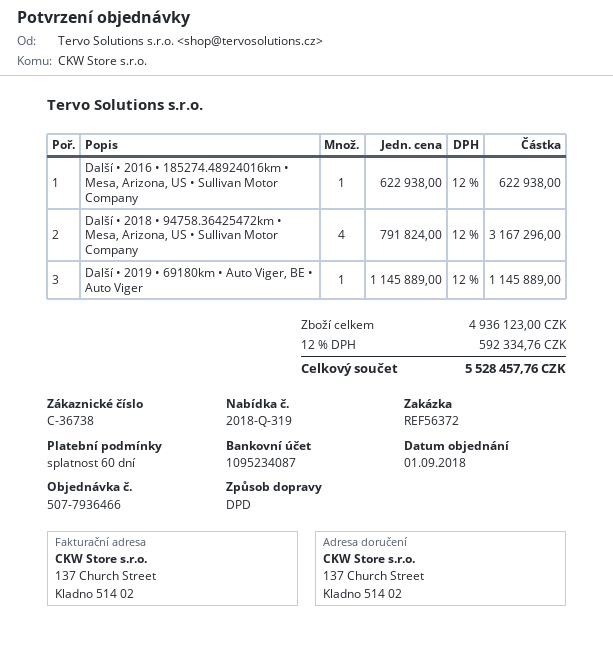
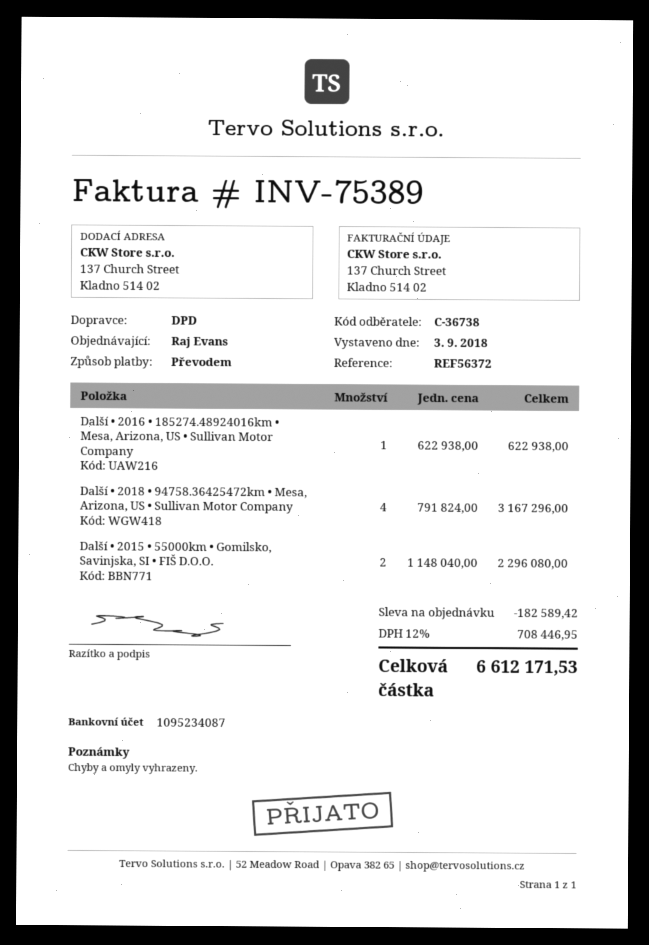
Další • 2019 • 69180km • Auto Viger, BE • Auto Viger: 1 x 1145889.00 = 1145889.00 -> none
Další • 2015 • 55000km • Gomilsko, Savinjska, SI • FIŠ D.O.O.: none -> 2 x 1148040.00 = 2296080.00
discount: none -> 182589.42
tax: 12% = 592334.76 -> 12% = 708446.95
total: 5528457.76 -> 6612171.53

